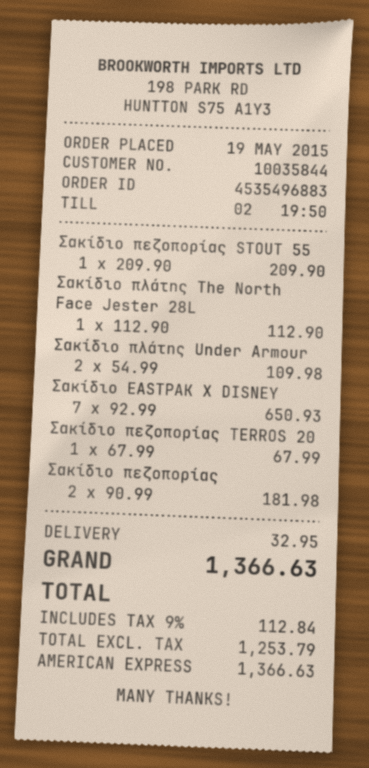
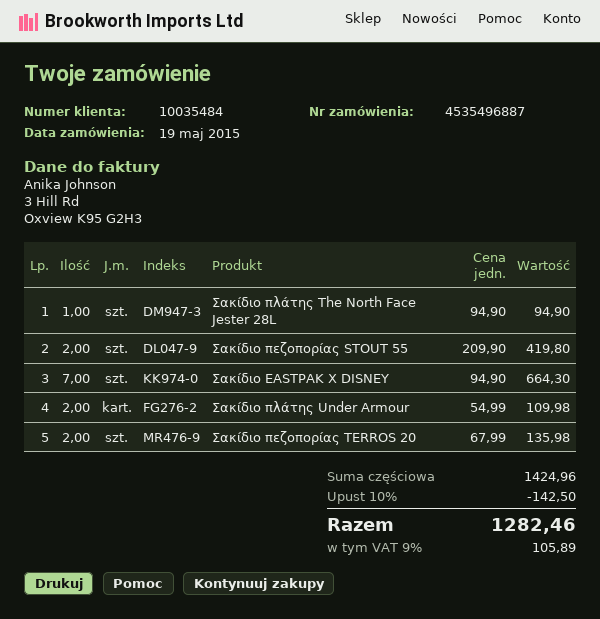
order number: 4535496883 -> 4535496887
customer number: 10035844 -> 10035484
Σακίδιο πεζοπορίας STOUT 55: 1 x 209.90 = 209.90 -> 2 x 209.90 = 419.80
Σακίδιο πλάτης The North Face Jester 28L: 1 x 112.90 = 112.90 -> 1 x 94.90 = 94.90
Σακίδιο EASTPAK X DISNEY: 7 x 92.99 = 650.93 -> 7 x 94.90 = 664.30
Σακίδιο πεζοπορίας TERROS 20: 1 x 67.99 = 67.99 -> 2 x 67.99 = 135.98
Σακίδιο πεζοπορίας: 2 x 90.99 = 181.98 -> none
discount: none -> 10% = 142.50
shipping: 32.95 -> none
tax: 9% = 112.84 -> 9% = 105.89
total: 1366.63 -> 1282.46

